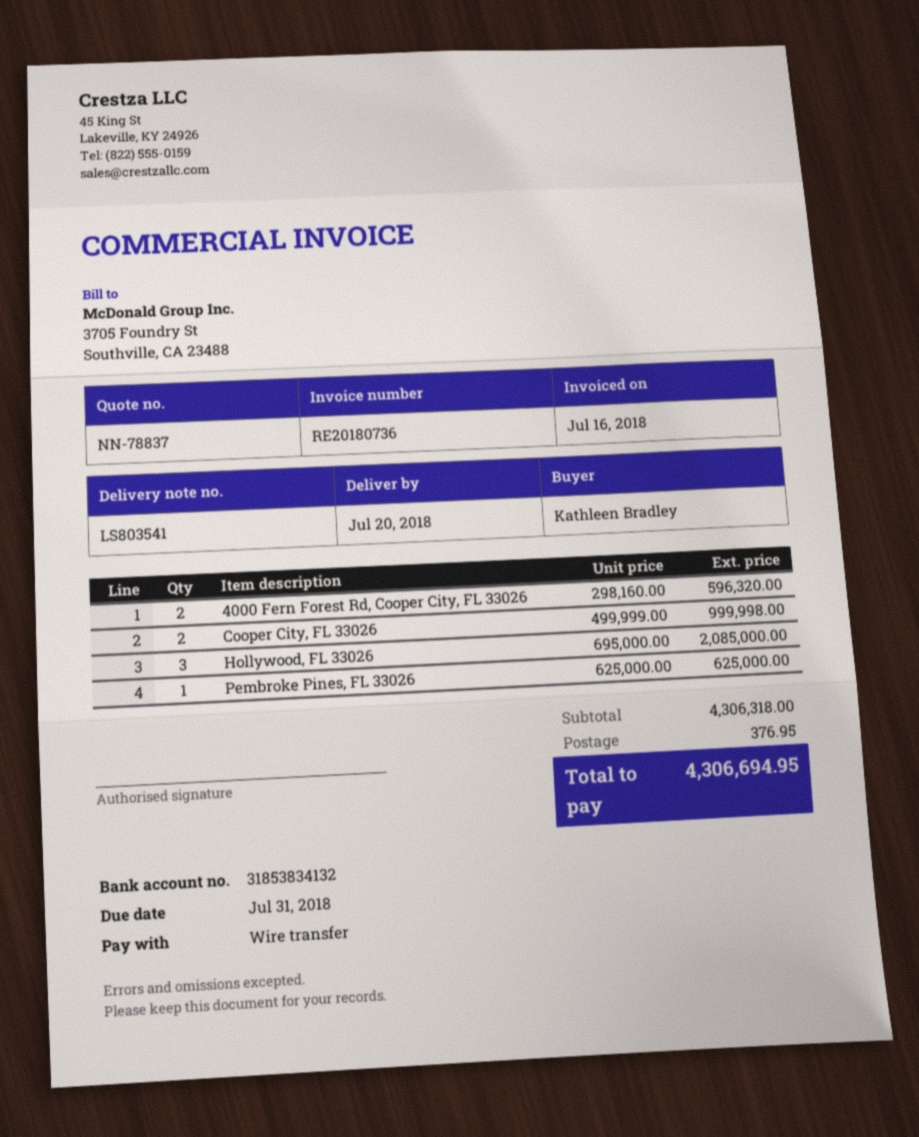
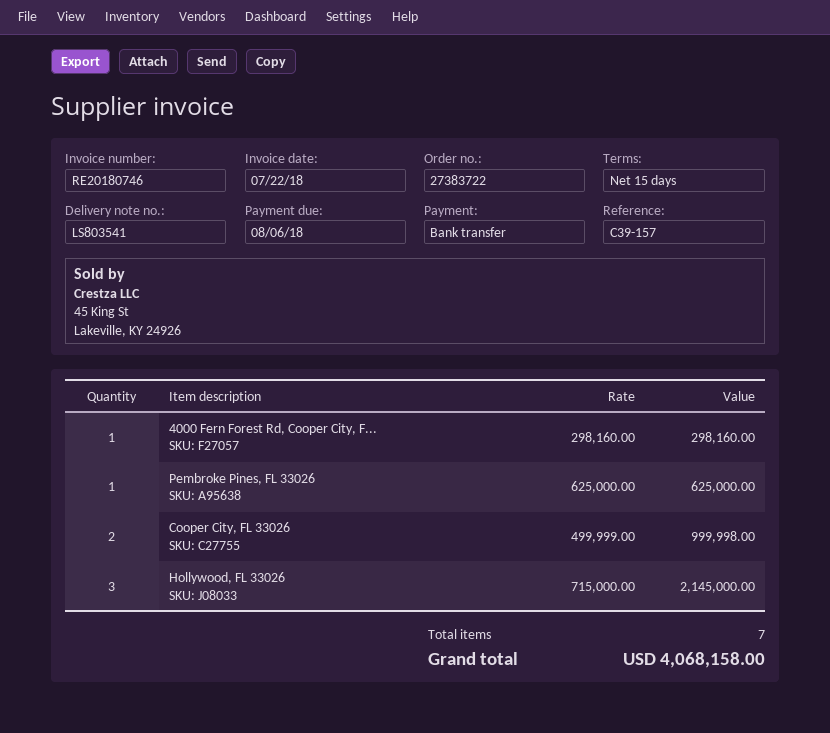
invoice number: RE20180736 -> RE20180746
invoice date: 2018-07-16 -> 2018-07-22
due date: 2018-07-31 -> 2018-08-06
4000 Fern Forest Rd, Cooper City, FL 33026: 2 x 298160.00 = 596320.00 -> 1 x 298160.00 = 298160.00
Hollywood, FL 33026: 3 x 695000.00 = 2085000.00 -> 3 x 715000.00 = 2145000.00
shipping: 376.95 -> none
total: 4306694.95 -> 4068158.00

